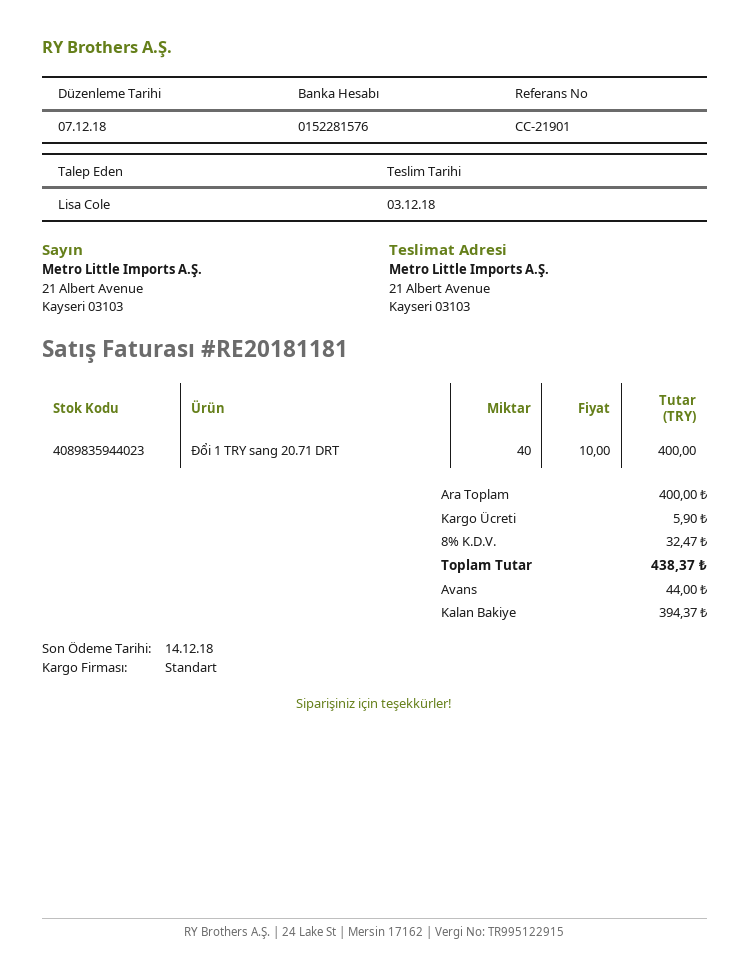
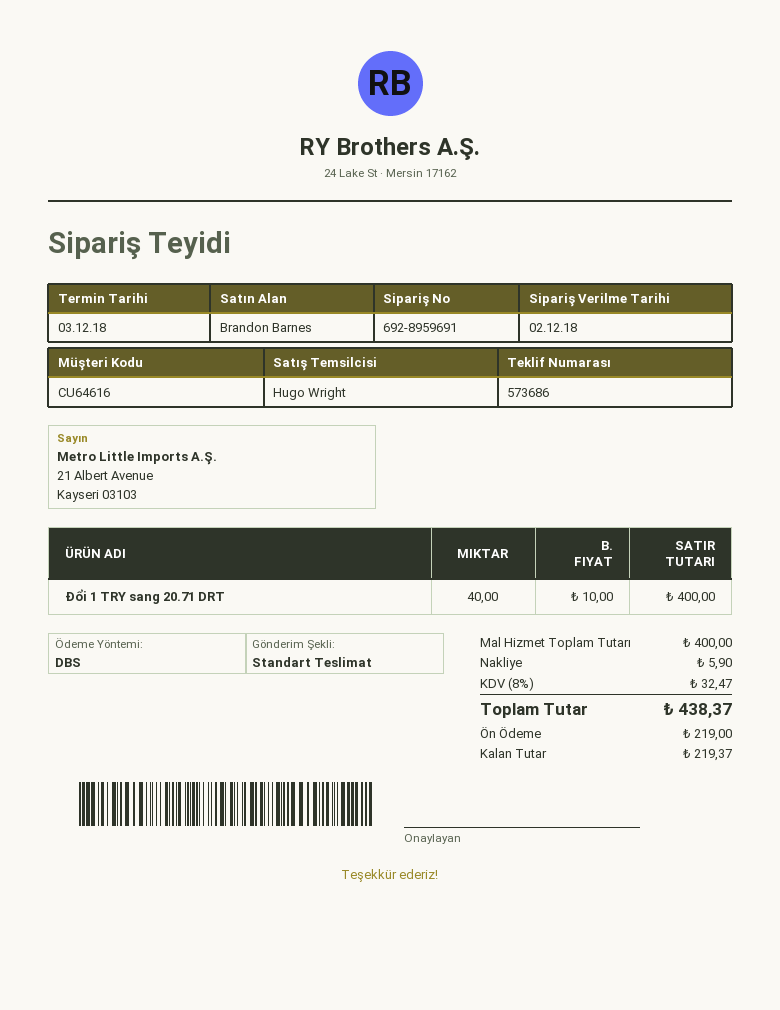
ordered by: Lisa Cole -> Brandon Barnes
deposit: 44.00 -> 219.00
balance: 394.37 -> 219.37

